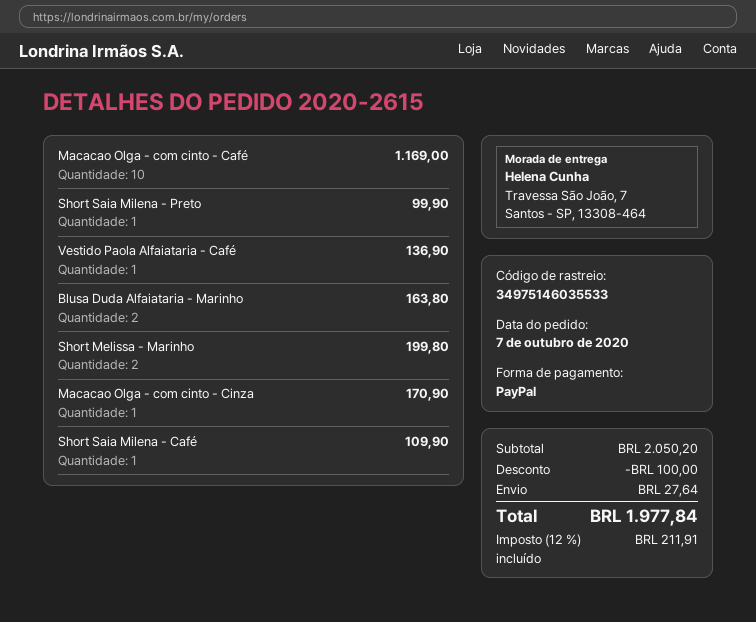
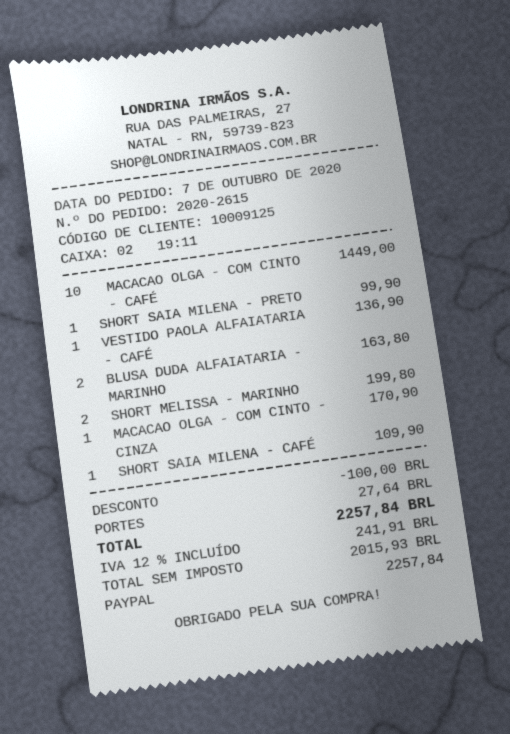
Macacao Olga - com cinto - Café: 10 for 1169.00 -> 10 for 1449.00
tax: 12% = 211.91 -> 12% = 241.91
total: 1977.84 -> 2257.84

